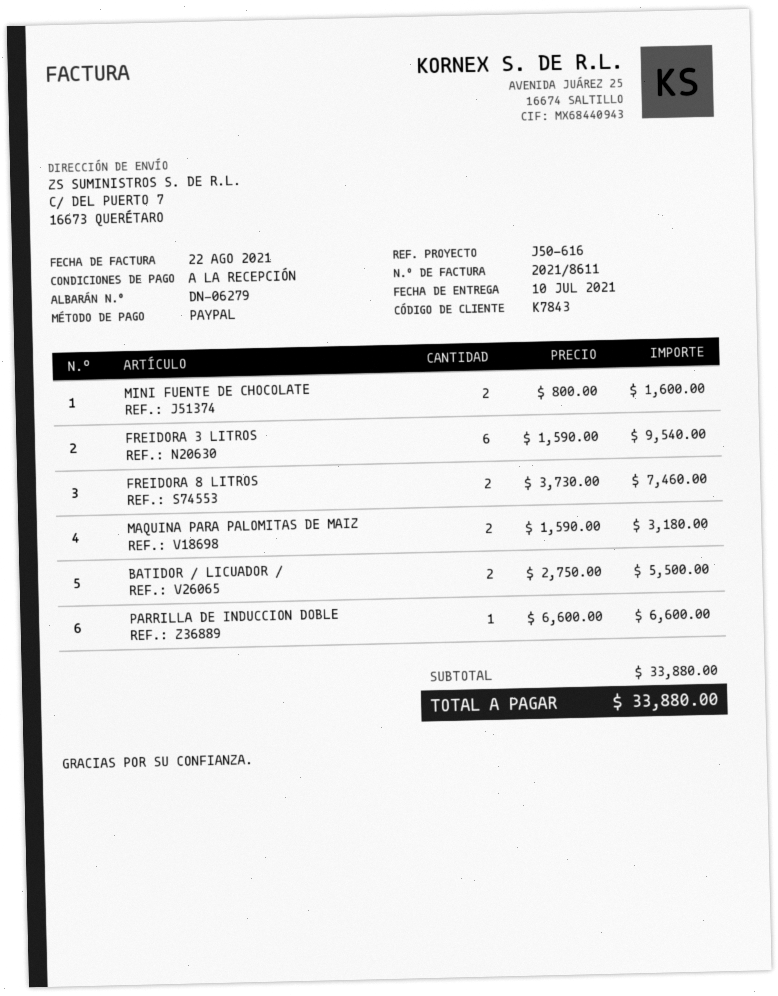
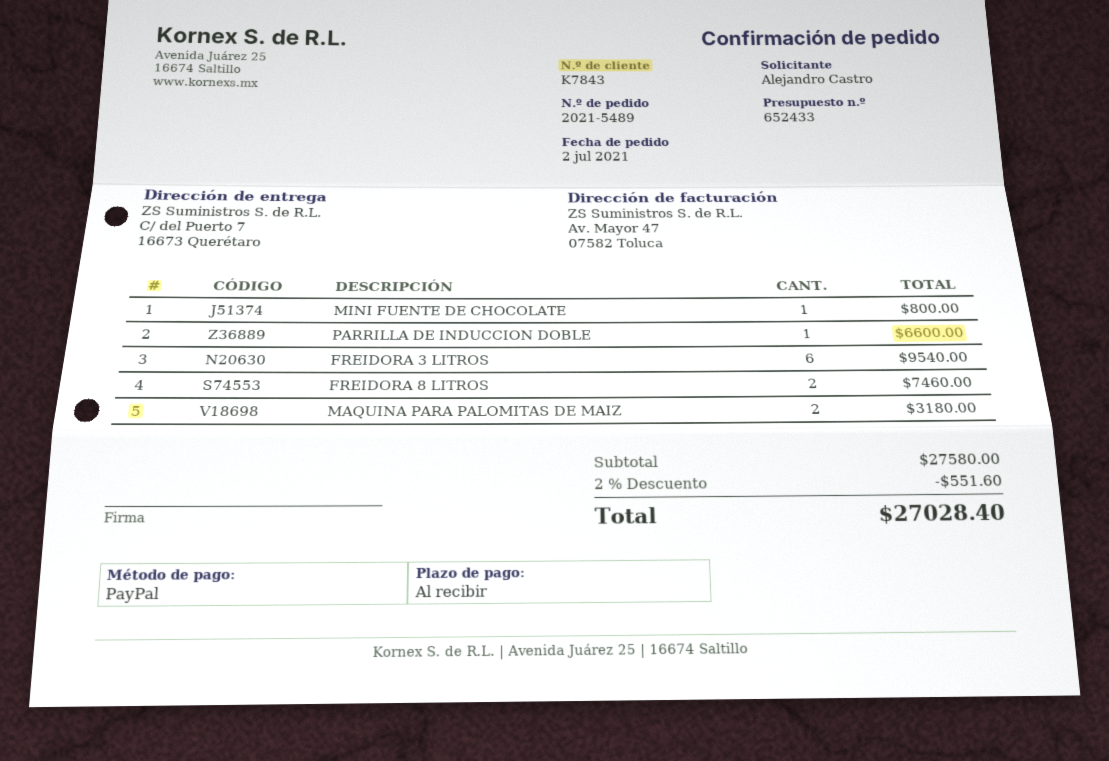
MINI FUENTE DE CHOCOLATE: 2 for 1600.00 -> 1 for 800.00
BATIDOR / LICUADOR /: 2 for 5500.00 -> none
subtotal: 33880.00 -> 27580.00
discount: none -> 2% = 551.60
total: 33880.00 -> 27028.40

